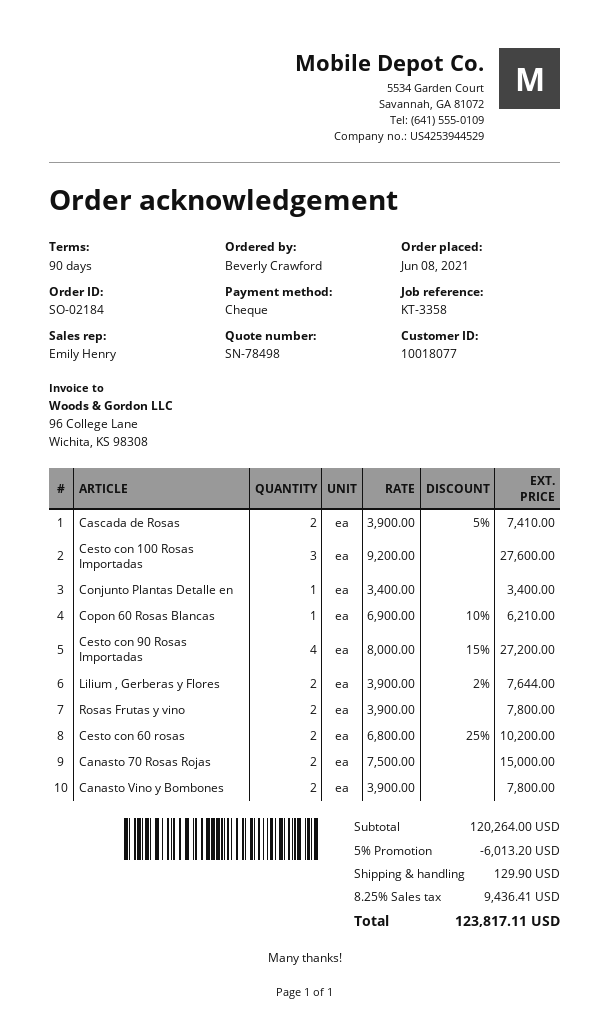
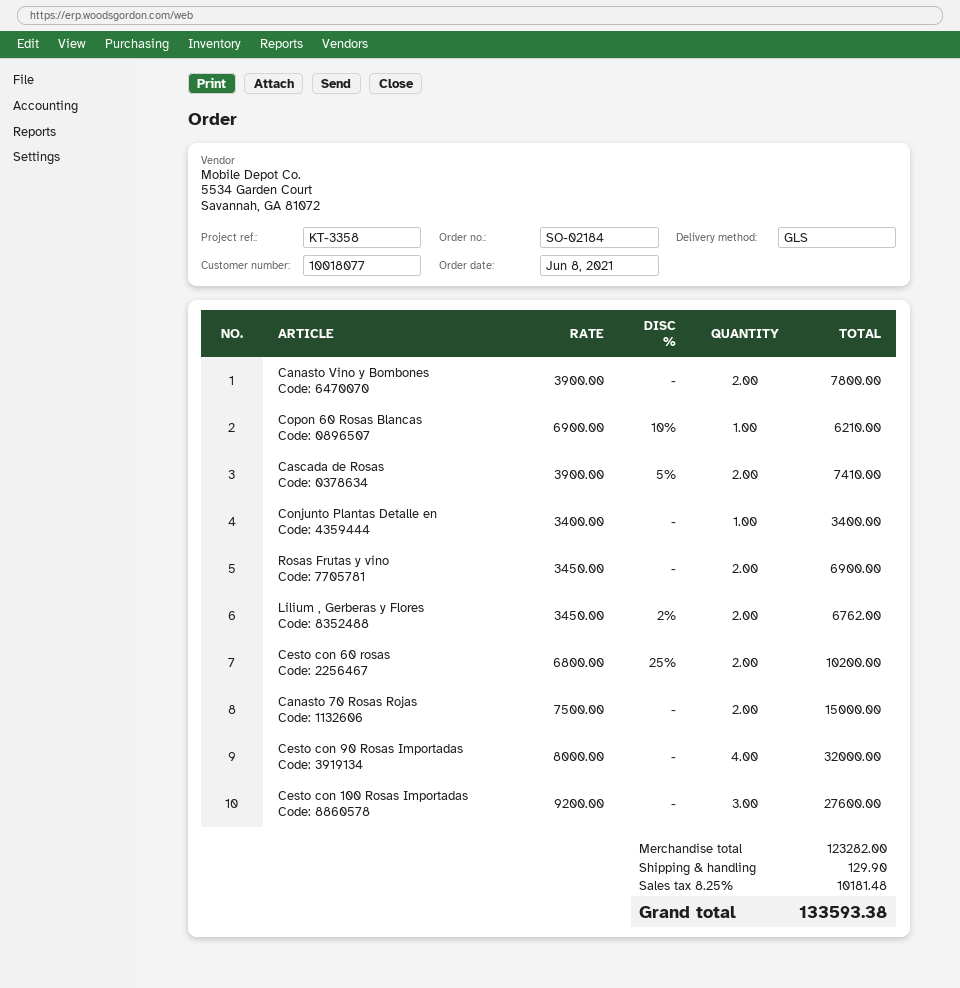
Cesto con 90 Rosas Importadas: 4 x 8000.00 - 15% = 27200.00 -> 4 x 8000.00 = 32000.00
Lilium , Gerberas y Flores: 2 x 3900.00 - 2% = 7644.00 -> 2 x 3450.00 - 2% = 6762.00
Rosas Frutas y vino: 2 x 3900.00 = 7800.00 -> 2 x 3450.00 = 6900.00
subtotal: 120264.00 -> 123282.00
discount: 5% = 6013.20 -> none
tax: 8.25% = 9436.41 -> 8.25% = 10181.48
total: 123817.11 -> 133593.38

